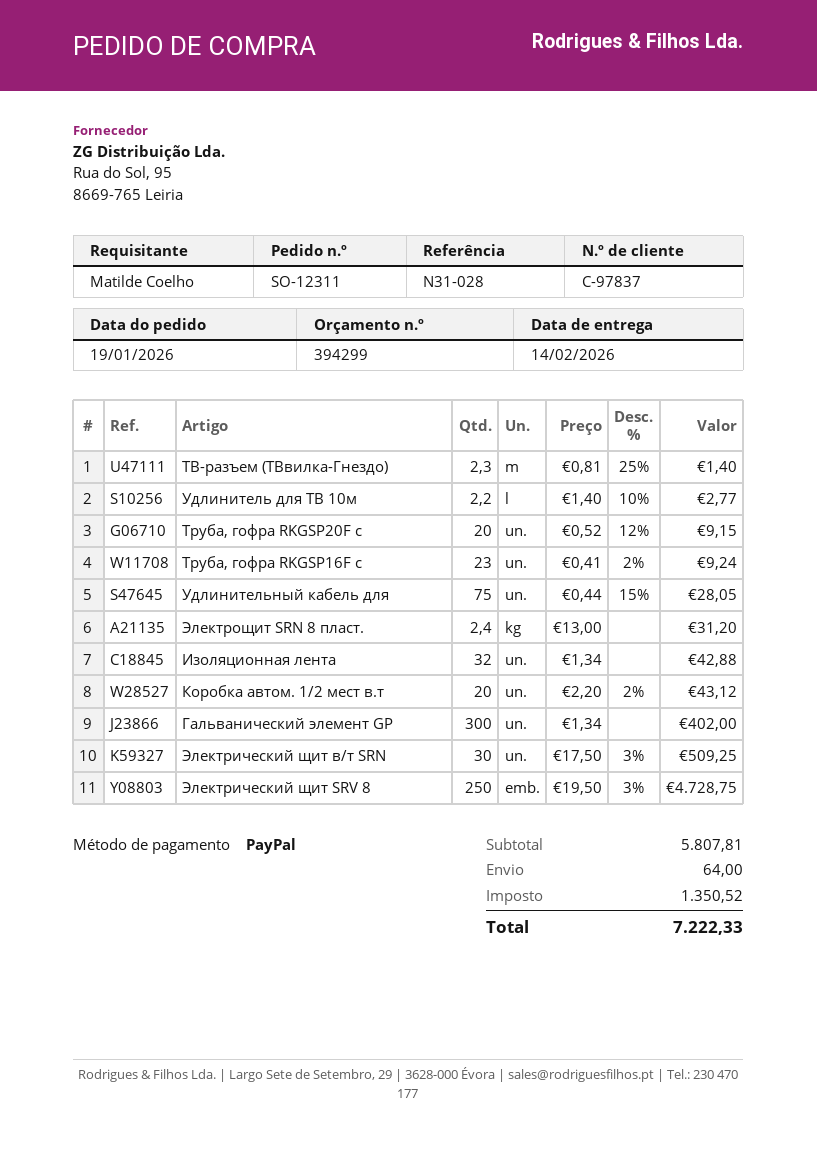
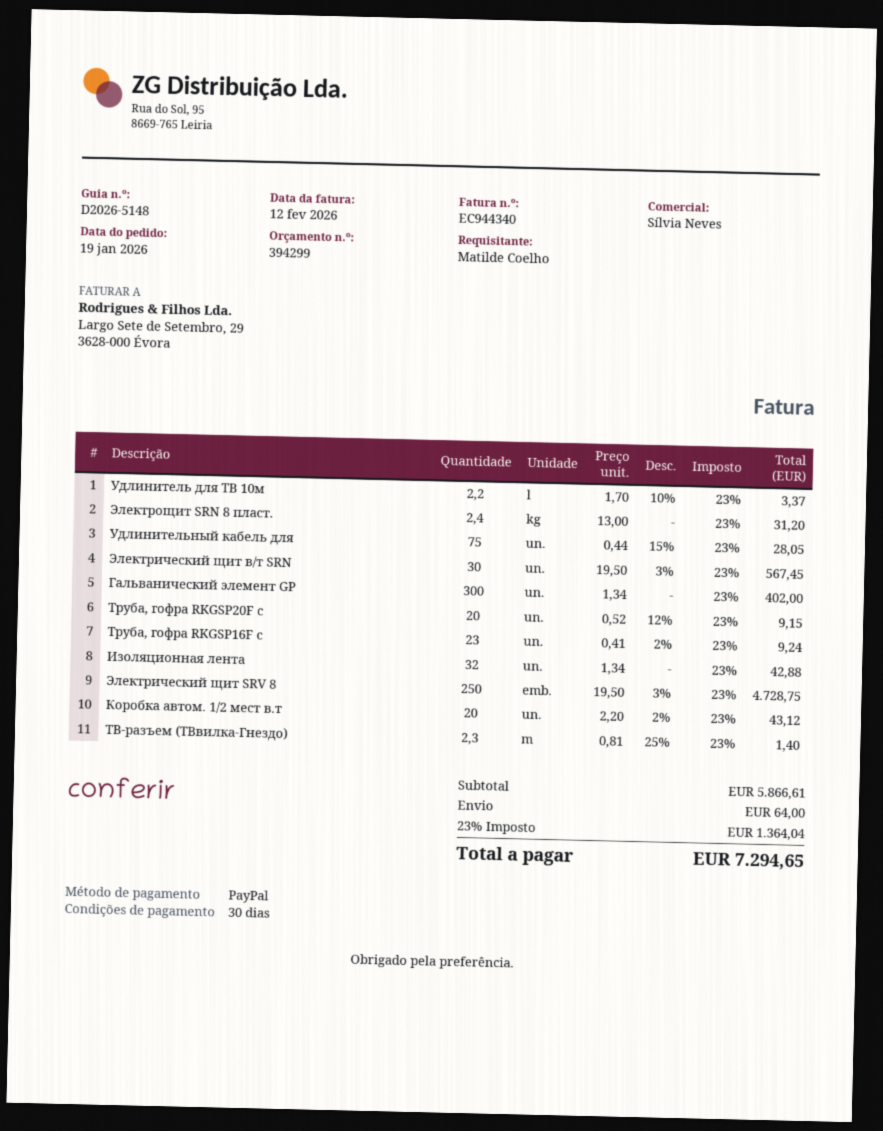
Удлинитель для ТВ 10м: 2.2 x 1.40 - 10% = 2.77 -> 2.2 x 1.70 - 10% = 3.37
Электрический щит в/т SRN: 30 x 17.50 - 3% = 509.25 -> 30 x 19.50 - 3% = 567.45
subtotal: 5807.81 -> 5866.61
tax: 1350.52 -> 1364.04
total: 7222.33 -> 7294.65

